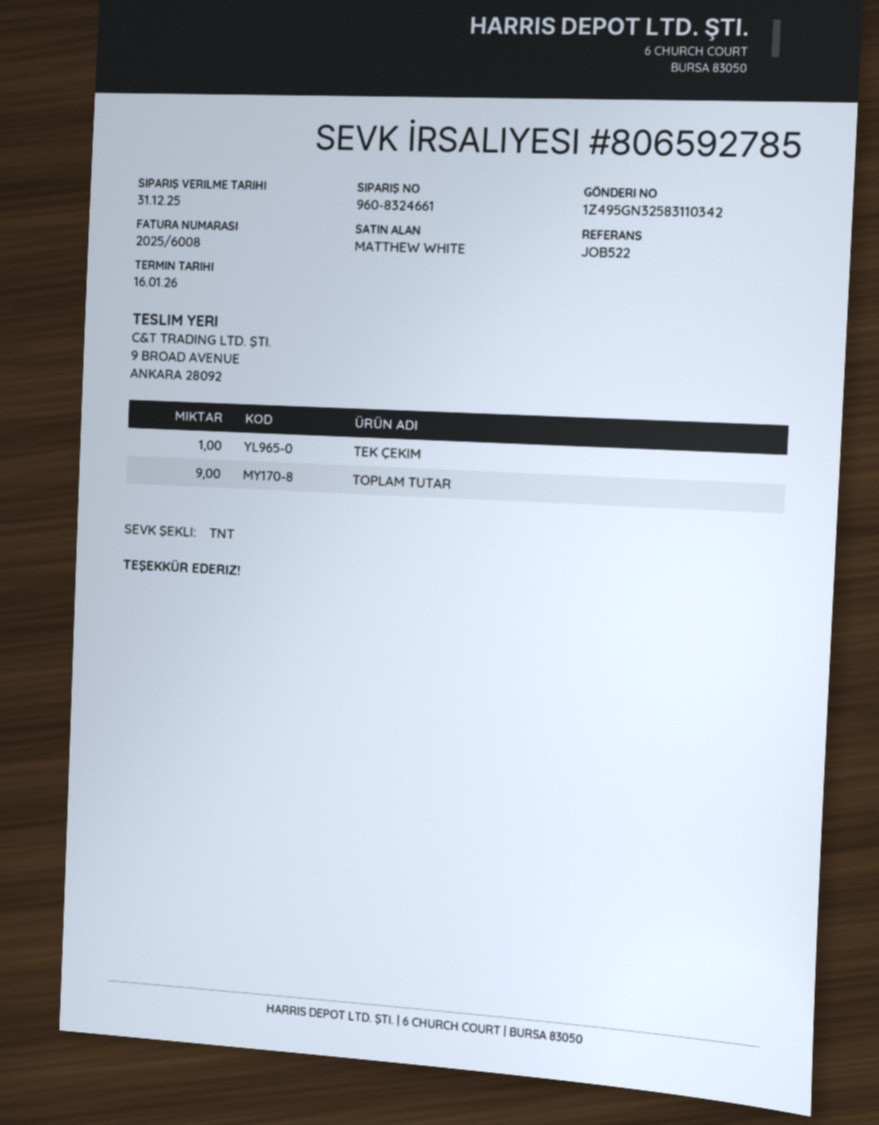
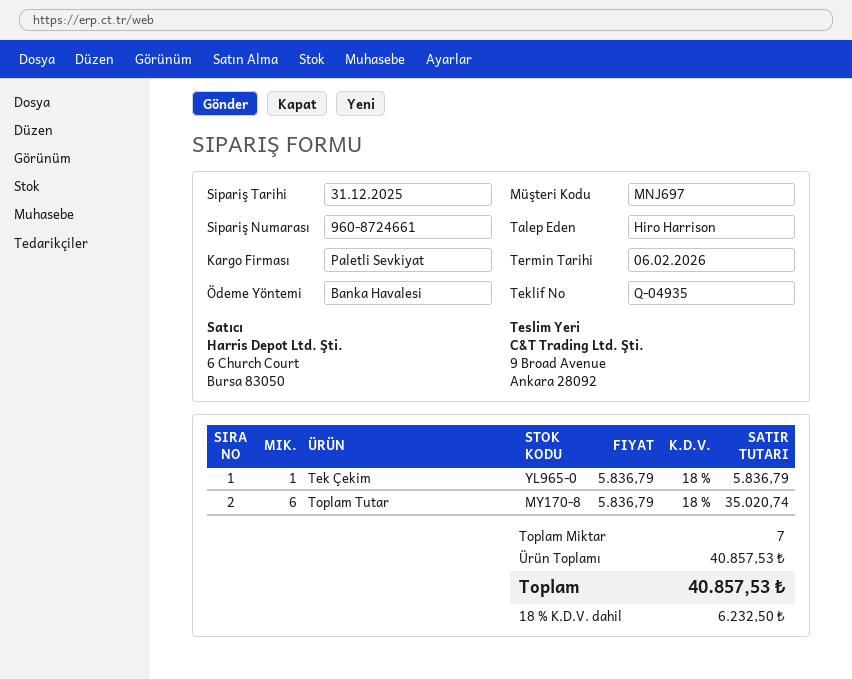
order number: 960-8324661 -> 960-8724661
delivery date: 2026-01-16 -> 2026-02-06
ordered by: MATTHEW WHITE -> Hiro Harrison
shipping method: TNT -> pallet freight
TOPLAM TUTAR: 9 -> 6

